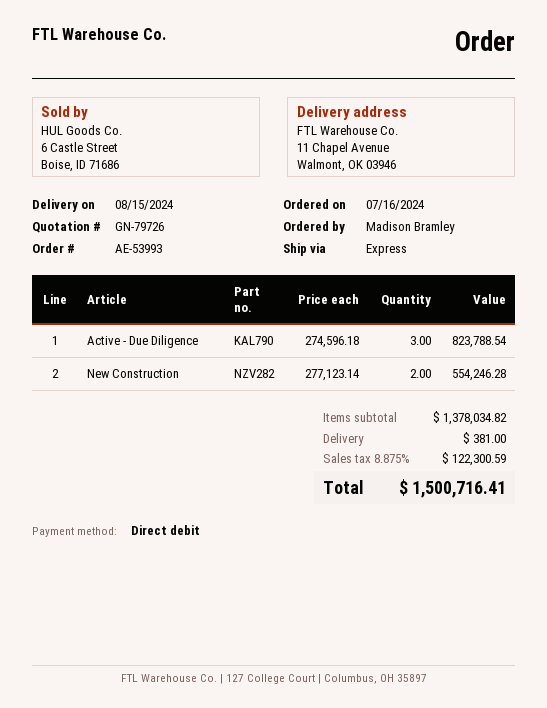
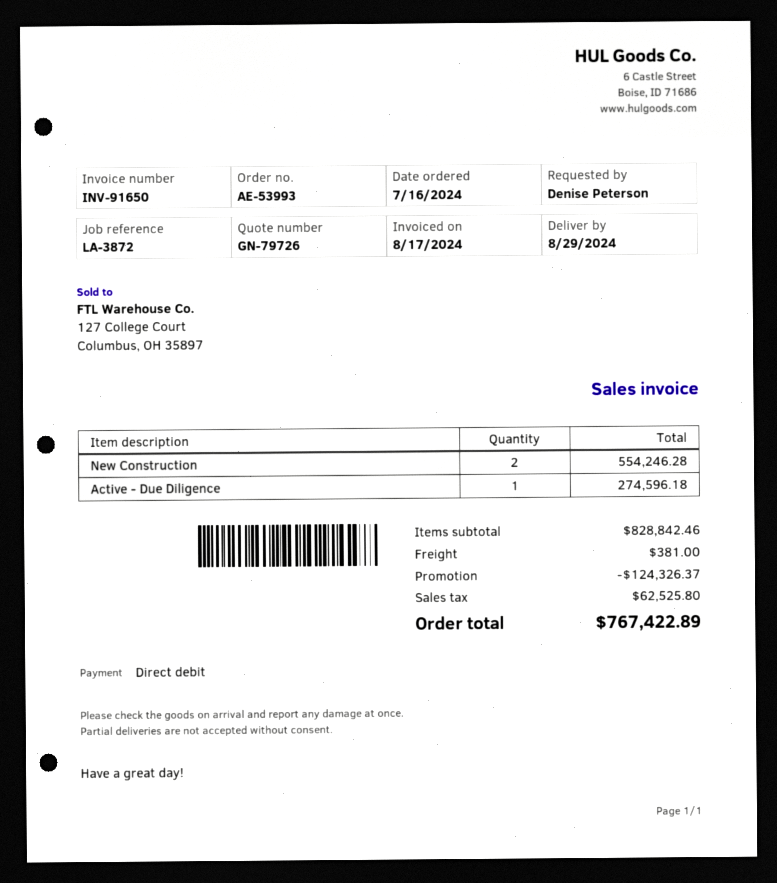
delivery date: 2024-08-15 -> 2024-08-29
ordered by: Madison Bramley -> Denise Peterson
Active - Due Diligence: 3 for 823788.54 -> 1 for 274596.18
subtotal: 1378034.82 -> 828842.46
discount: none -> 124326.37
tax: 122300.59 -> 62525.80
total: 1500716.41 -> 767422.89

